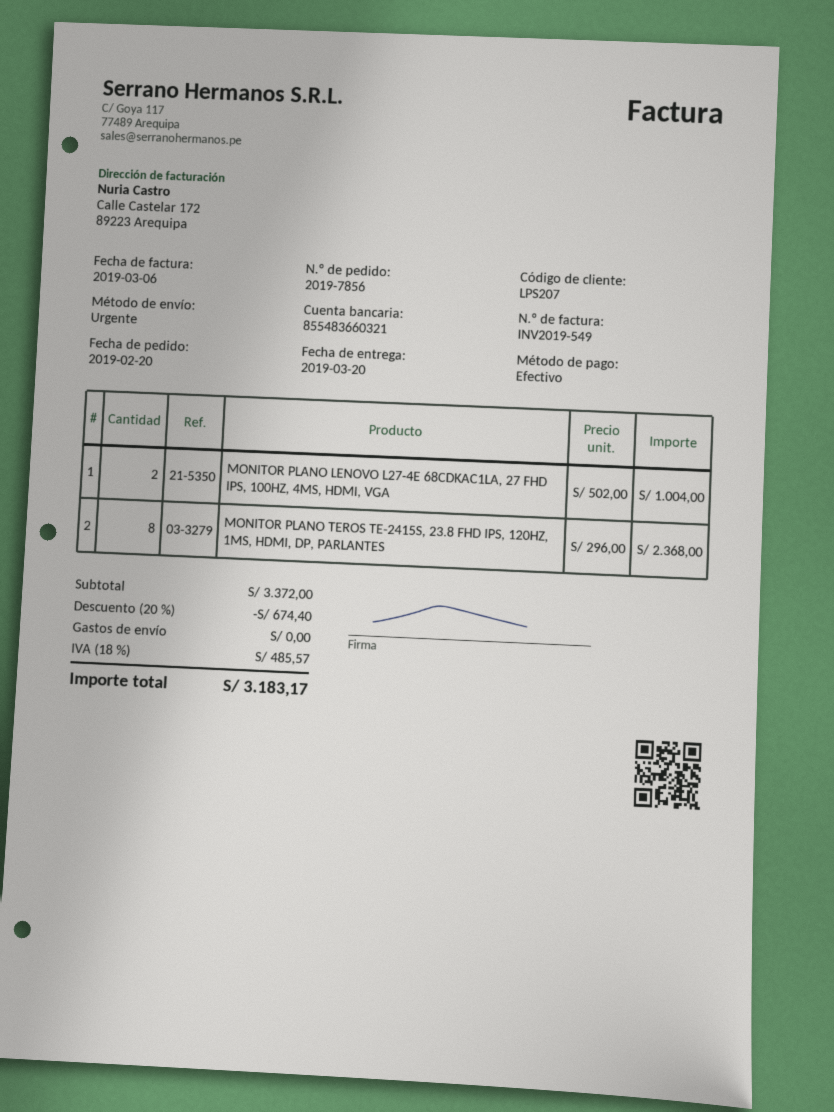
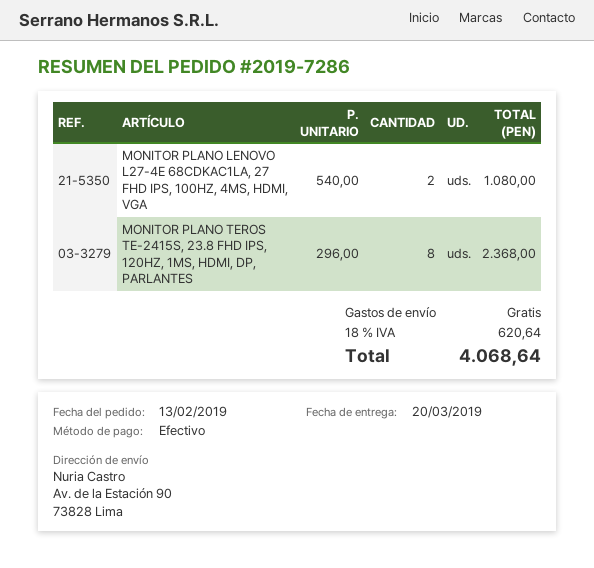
order number: 2019-7856 -> 2019-7286
order date: 2019-02-20 -> 2019-02-13
MONITOR PLANO LENOVO L27-4E 68CDKAC1LA, 27 FHD IPS, 100HZ, 4MS, HDMI, VGA: 2 x 502.00 = 1004.00 -> 2 x 540.00 = 1080.00
discount: 20% = 674.40 -> none
tax: 18% = 485.57 -> 18% = 620.64
total: 3183.17 -> 4068.64

